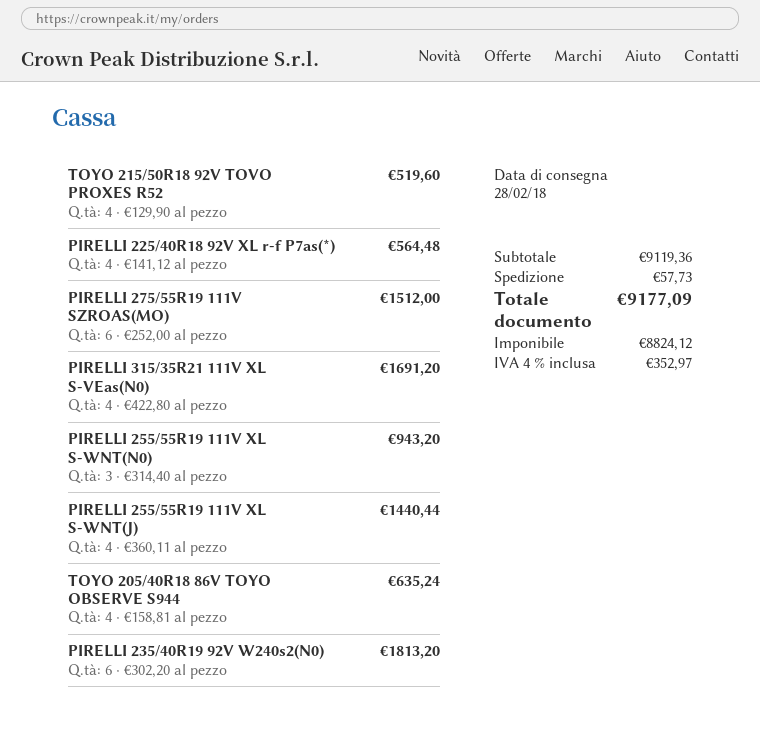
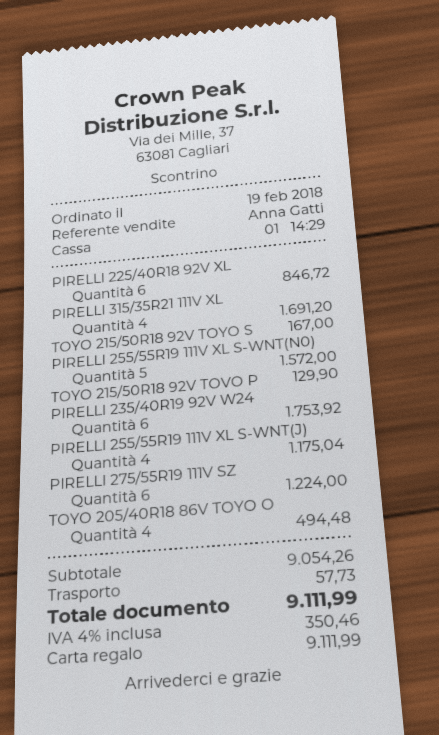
TOYO 215/50R18 92V TOVO PROXES R52: 4 for 519.60 -> 1 for 129.90
PIRELLI 225/40R18 92V XL r-f P7as(*): 4 for 564.48 -> 6 for 846.72
PIRELLI 275/55R19 111V SZROAS(MO): 6 for 1512.00 -> 6 for 1224.00
PIRELLI 255/55R19 111V XL S-WNT(N0): 3 for 943.20 -> 5 for 1572.00
PIRELLI 255/55R19 111V XL S-WNT(J): 4 for 1440.44 -> 4 for 1175.04
TOYO 205/40R18 86V TOYO OBSERVE S944: 4 for 635.24 -> 4 for 494.48
PIRELLI 235/40R19 92V W240s2(N0): 6 for 1813.20 -> 6 for 1753.92
TOYO 215/50R18 92V TOYO S: none -> 1 for 167.00
subtotal: 9119.36 -> 9054.26
tax: 4% = 352.97 -> 4% = 350.46
total: 9177.09 -> 9111.99

